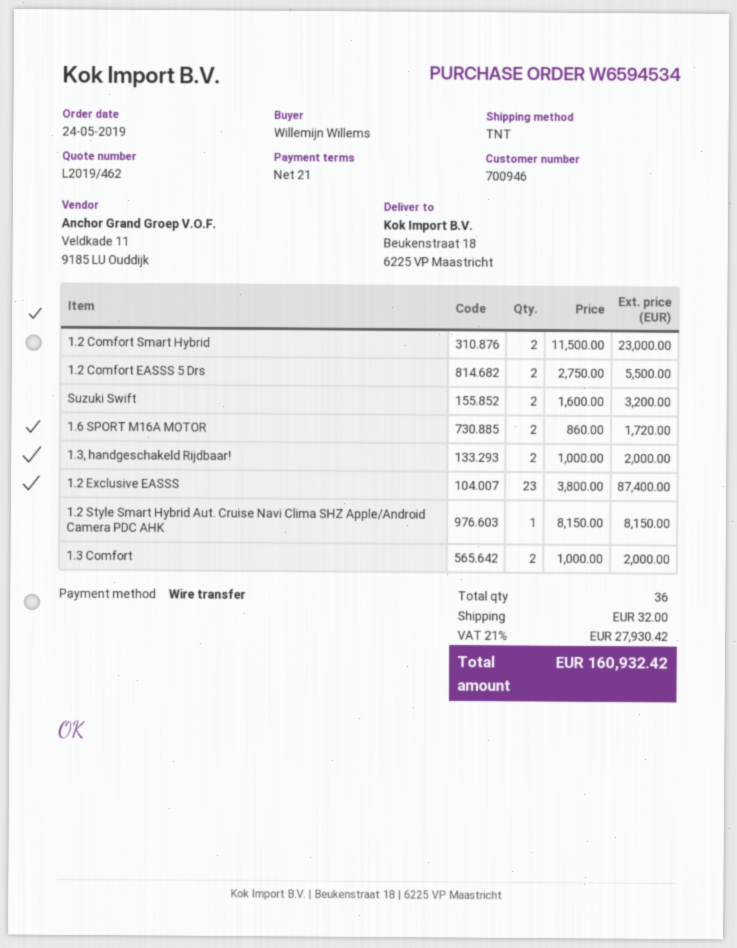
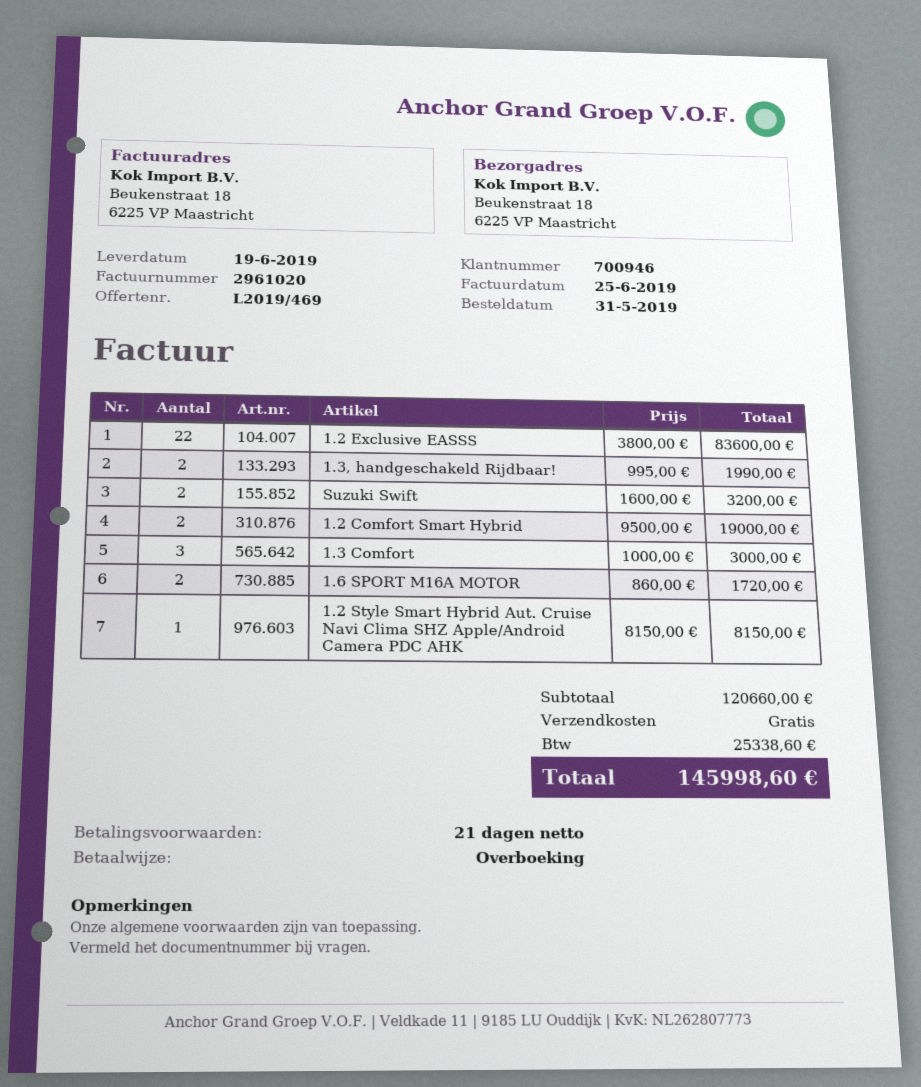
quote number: L2019/462 -> L2019/469
order date: 2019-05-24 -> 2019-05-31
1.2 Comfort Smart Hybrid: 2 x 11500.00 = 23000.00 -> 2 x 9500.00 = 19000.00
1.2 Comfort EASSS 5 Drs: 2 x 2750.00 = 5500.00 -> none
1.3, handgeschakeld Rijdbaar!: 2 x 1000.00 = 2000.00 -> 2 x 995.00 = 1990.00
1.2 Exclusive EASSS: 23 x 3800.00 = 87400.00 -> 22 x 3800.00 = 83600.00
1.3 Comfort: 2 x 1000.00 = 2000.00 -> 3 x 1000.00 = 3000.00
shipping: 32.00 -> 0.00
tax: 27930.42 -> 25338.60
total: 160932.42 -> 145998.60

